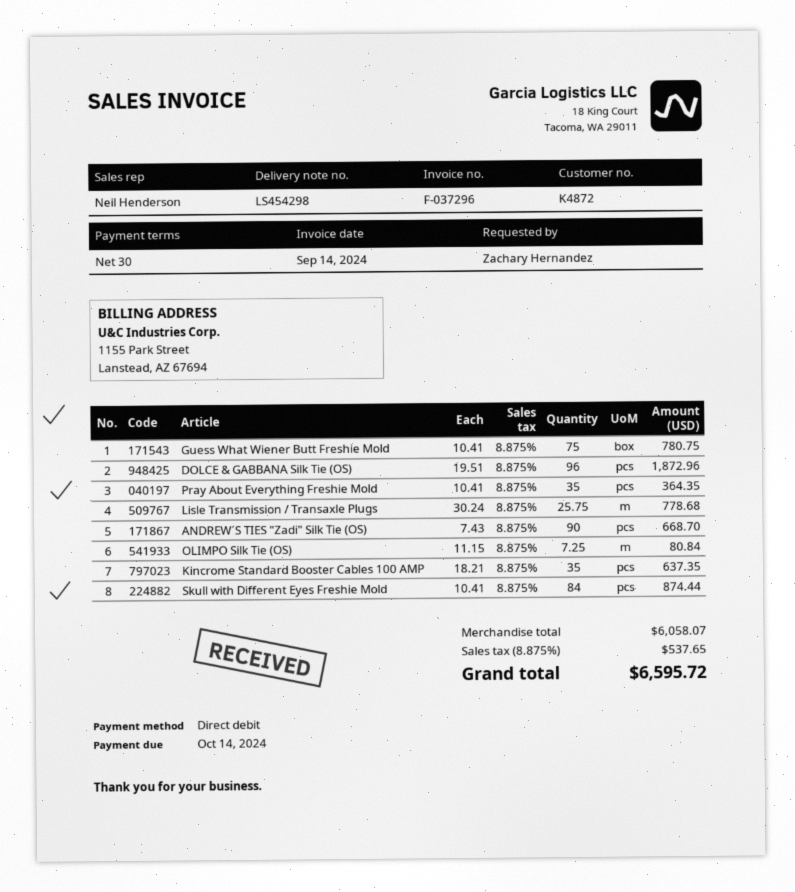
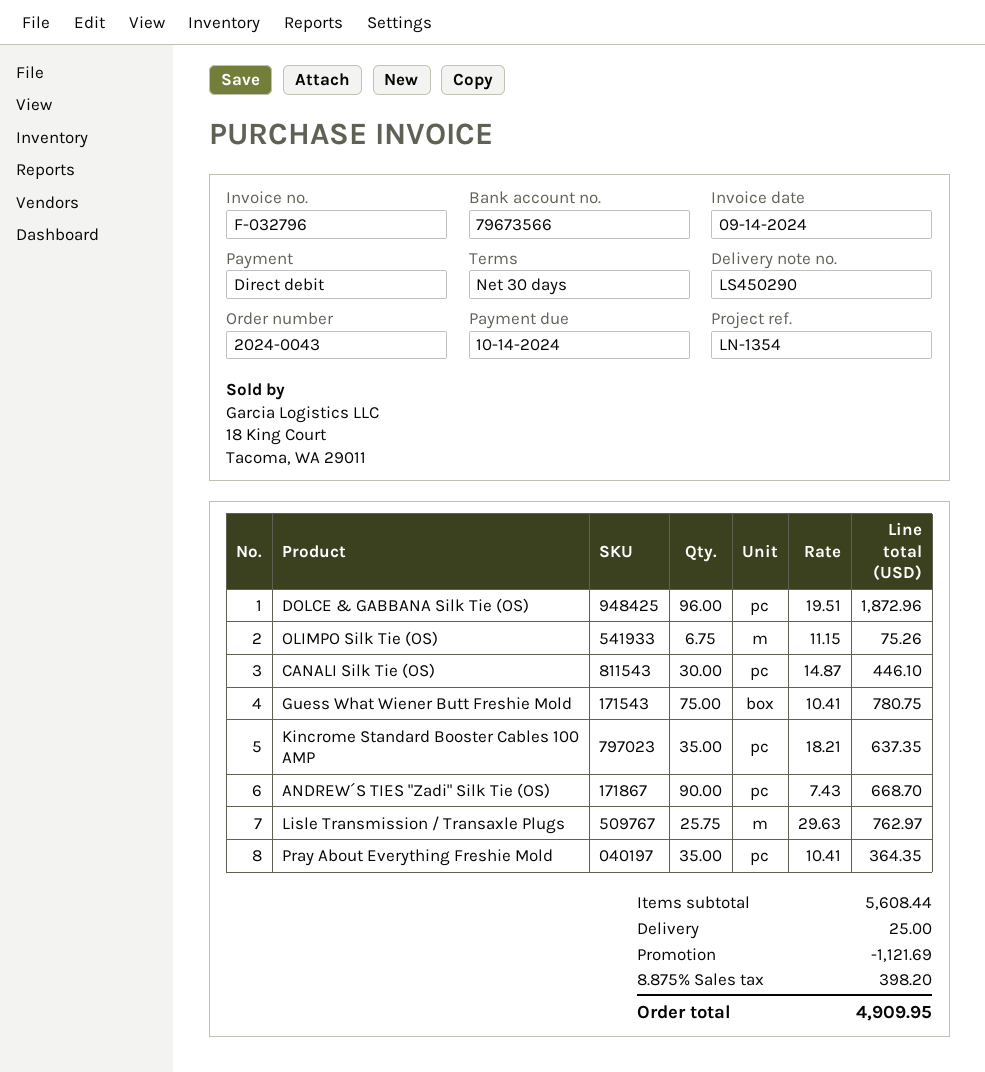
delivery note number: LS454298 -> LS450290
invoice number: F-037296 -> F-032796
Lisle Transmission / Transaxle Plugs: 25.75 x 30.24 = 778.68 -> 25.75 x 29.63 = 762.97
OLIMPO Silk Tie (OS): 7.25 x 11.15 = 80.84 -> 6.75 x 11.15 = 75.26
Skull with Different Eyes Freshie Mold: 84 x 10.41 = 874.44 -> none
CANALI Silk Tie (OS): none -> 30 x 14.87 = 446.10
subtotal: 6058.07 -> 5608.44
discount: none -> 1121.69
shipping: none -> 25.00
tax: 8.875% = 537.65 -> 8.875% = 398.20
total: 6595.72 -> 4909.95

